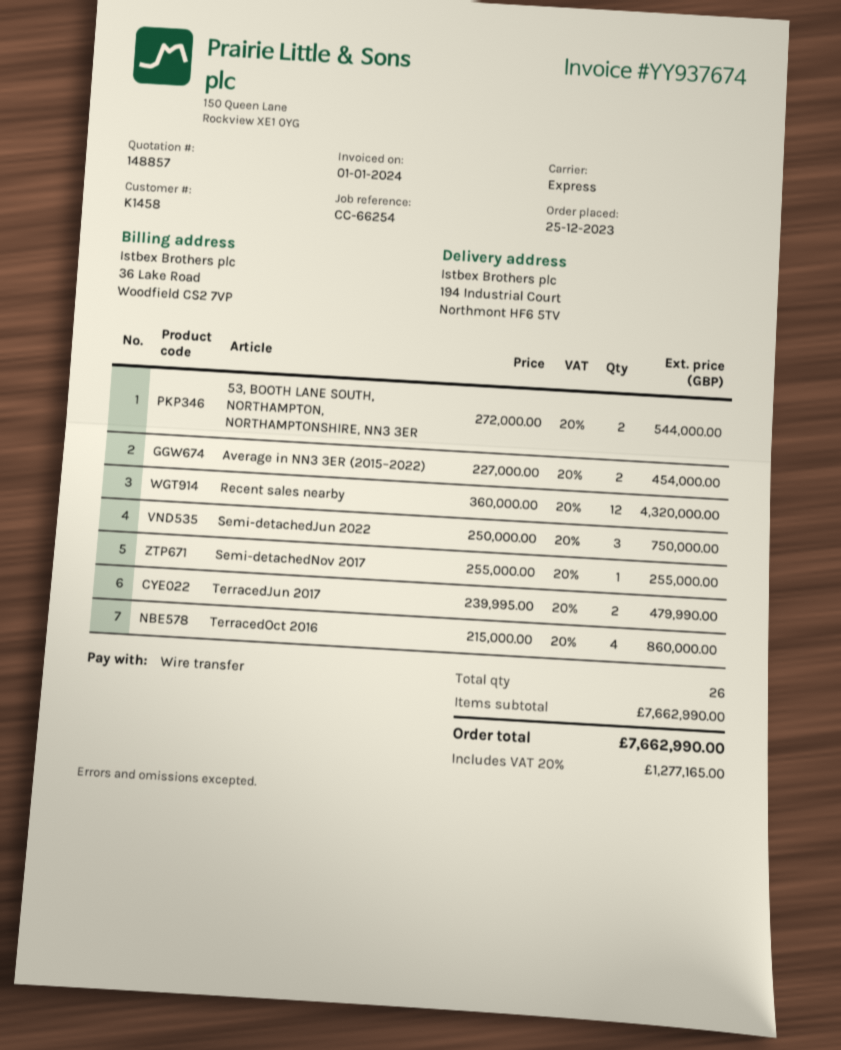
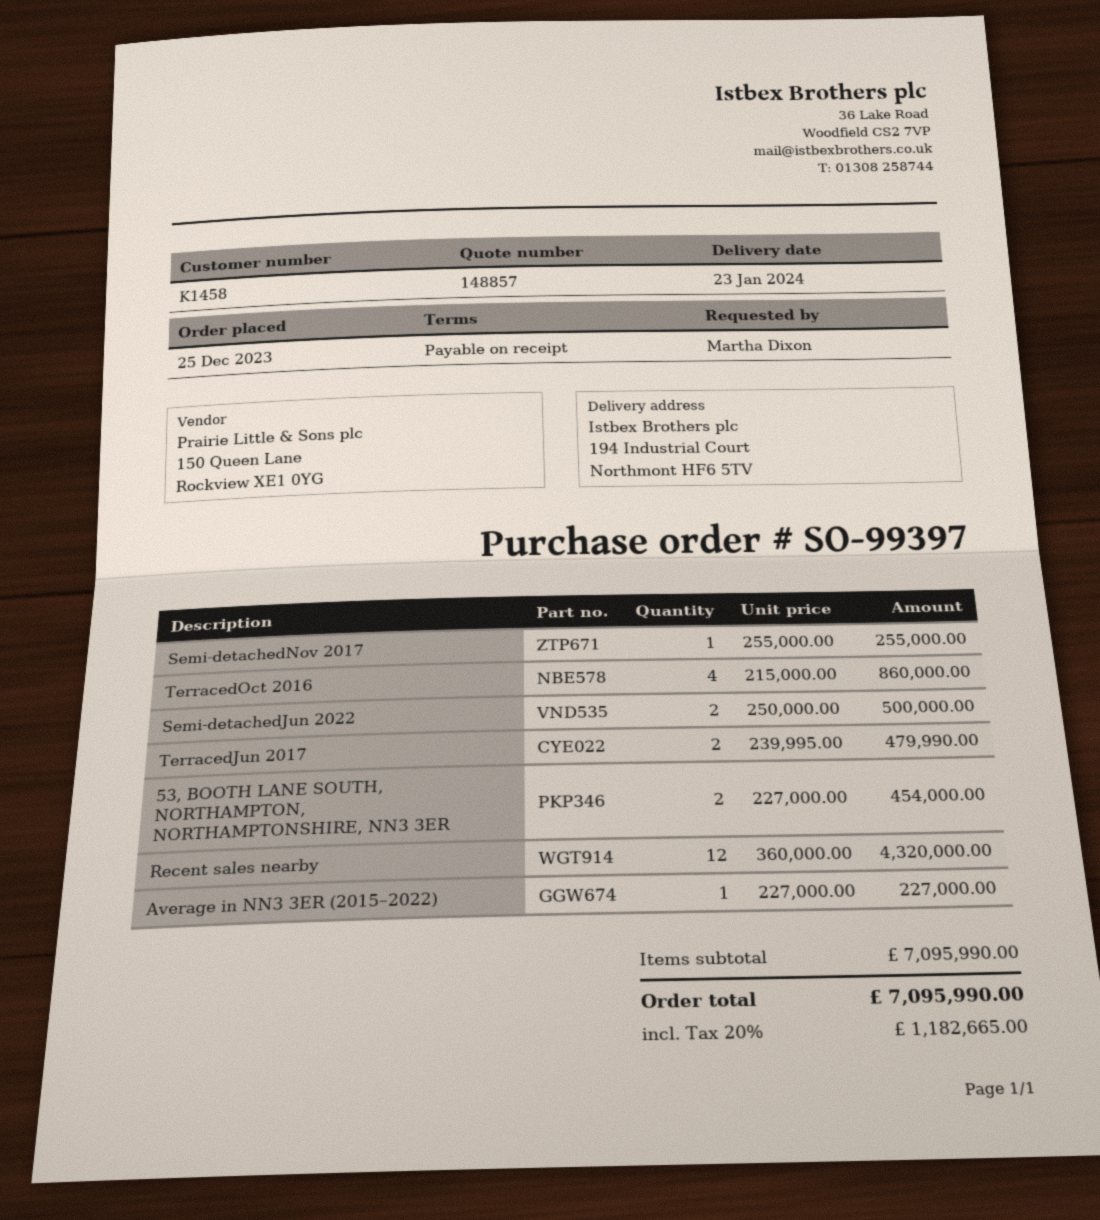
53, BOOTH LANE SOUTH, NORTHAMPTON, NORTHAMPTONSHIRE, NN3 3ER: 2 x 272000.00 = 544000.00 -> 2 x 227000.00 = 454000.00
Average in NN3 3ER (2015–2022): 2 x 227000.00 = 454000.00 -> 1 x 227000.00 = 227000.00
Semi-detachedJun 2022: 3 x 250000.00 = 750000.00 -> 2 x 250000.00 = 500000.00
subtotal: 7662990.00 -> 7095990.00
tax: 20% = 1277165.00 -> 20% = 1182665.00
total: 7662990.00 -> 7095990.00

